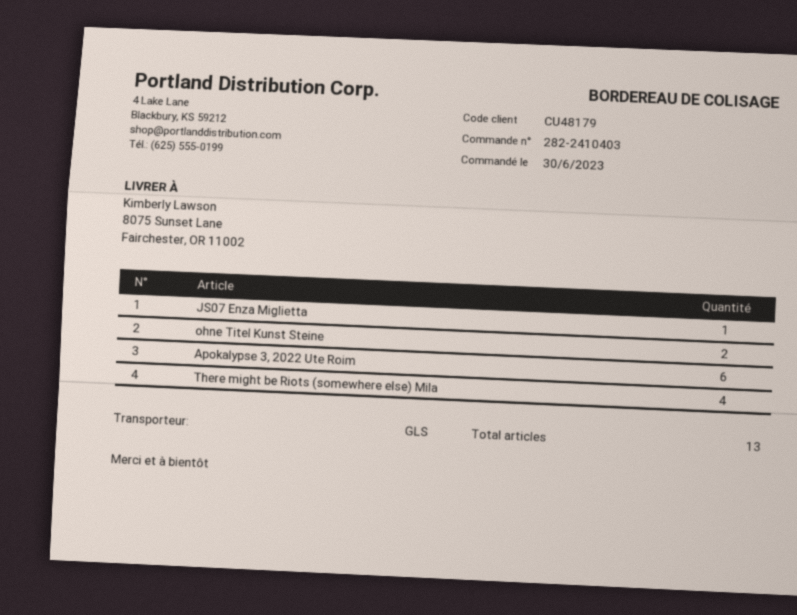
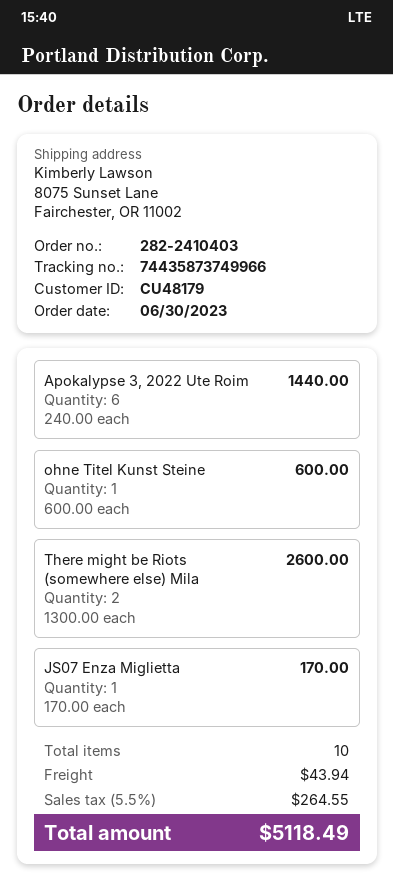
ohne Titel Kunst Steine: 2 -> 1
There might be Riots (somewhere else) Mila: 4 -> 2
total quantity: 13 -> 10

